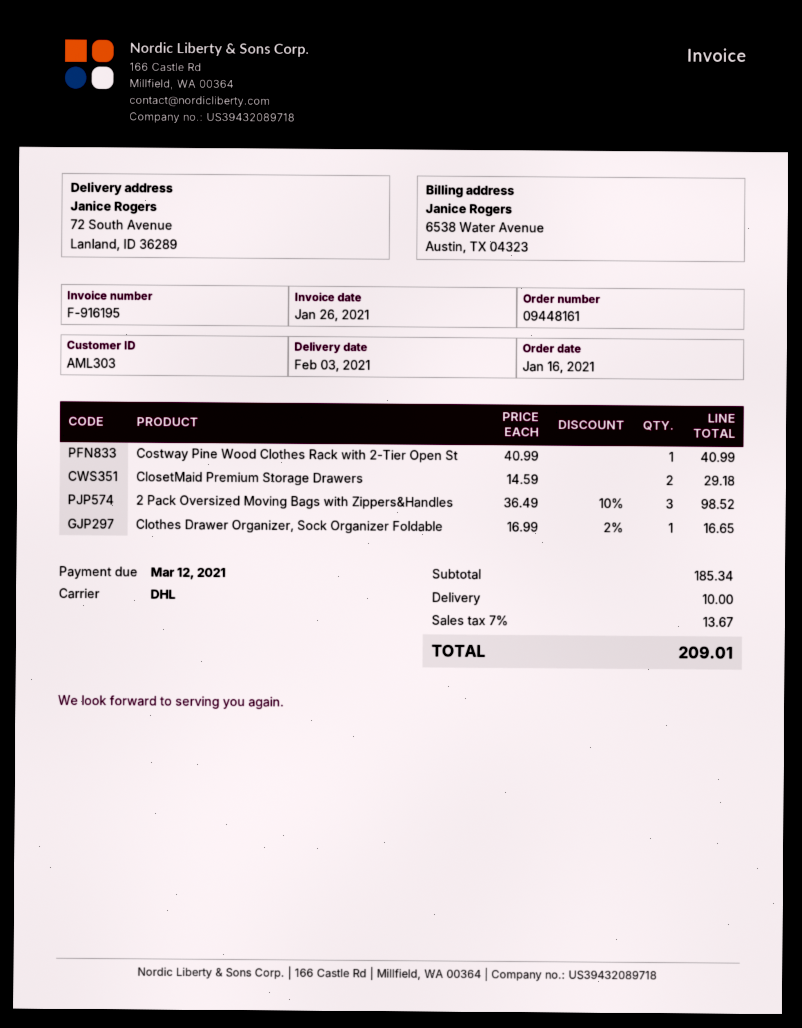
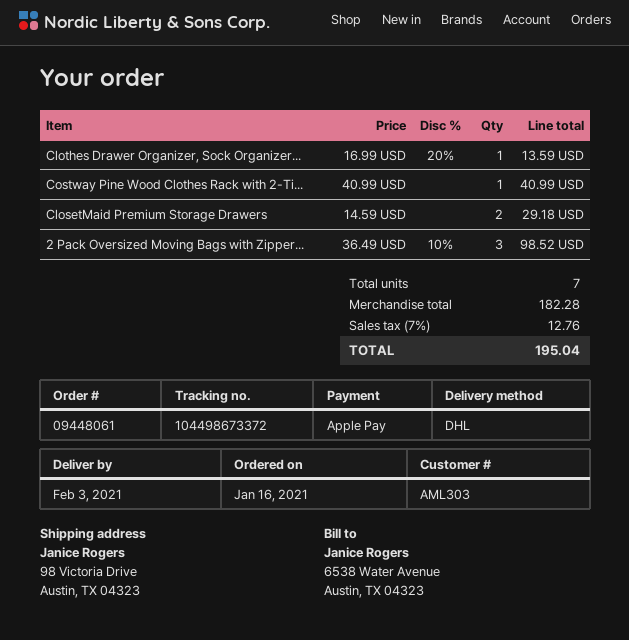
order number: 09448161 -> 09448061
ship to: 72 South Avenue, Lanland, ID 36289 -> 98 Victoria Drive, Austin, TX 04323
Clothes Drawer Organizer, Sock Organizer Foldable: 1 x 16.99 - 2% = 16.65 -> 1 x 16.99 - 20% = 13.59
subtotal: 185.34 -> 182.28
shipping: 10.00 -> none
tax: 7% = 13.67 -> 7% = 12.76
total: 209.01 -> 195.04

